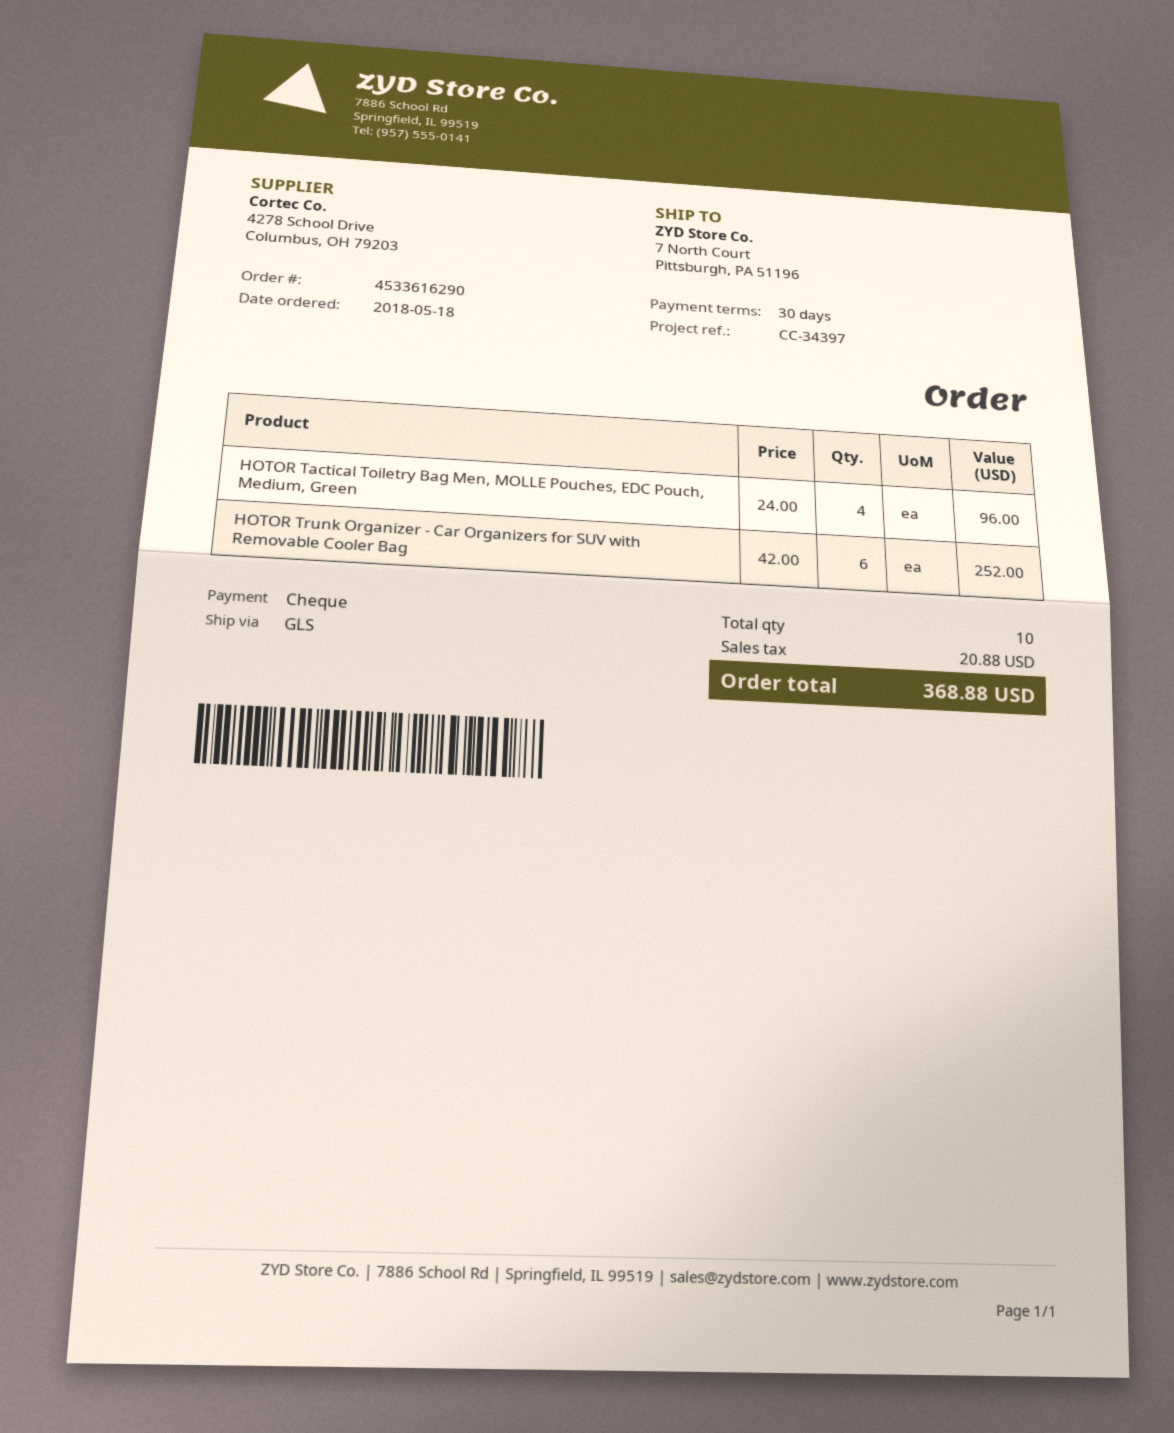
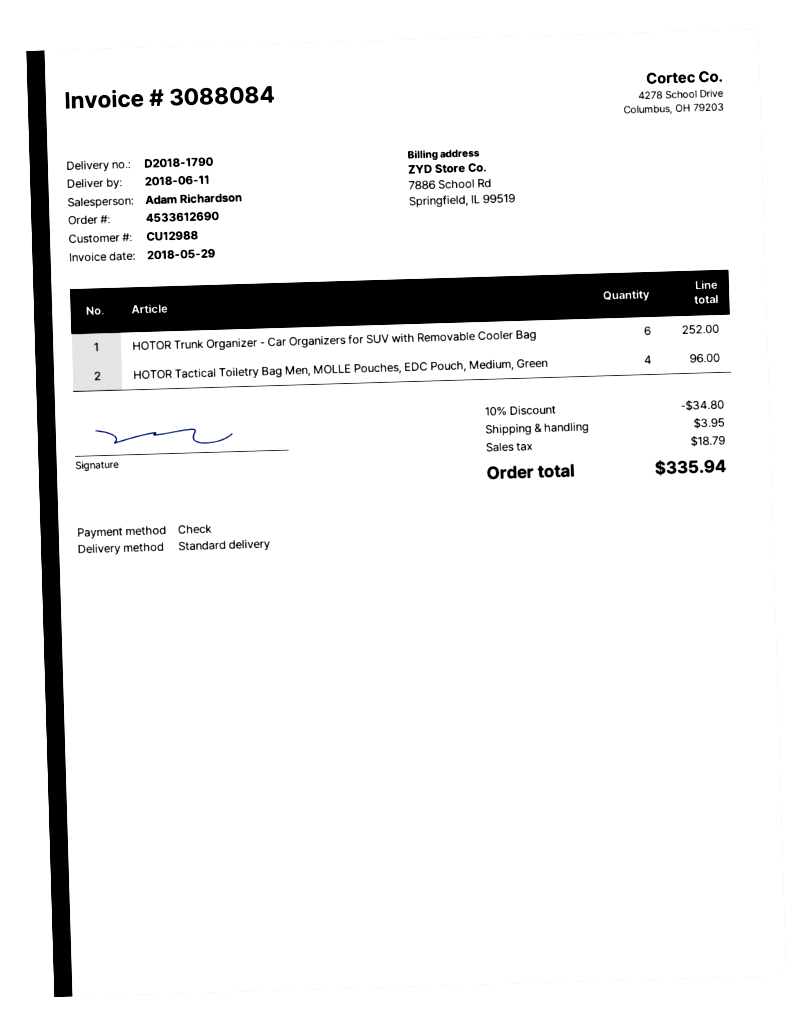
order number: 4533616290 -> 4533612690
shipping method: GLS -> standard
discount: none -> 10% = 34.80
shipping: none -> 3.95
tax: 20.88 -> 18.79
total: 368.88 -> 335.94

